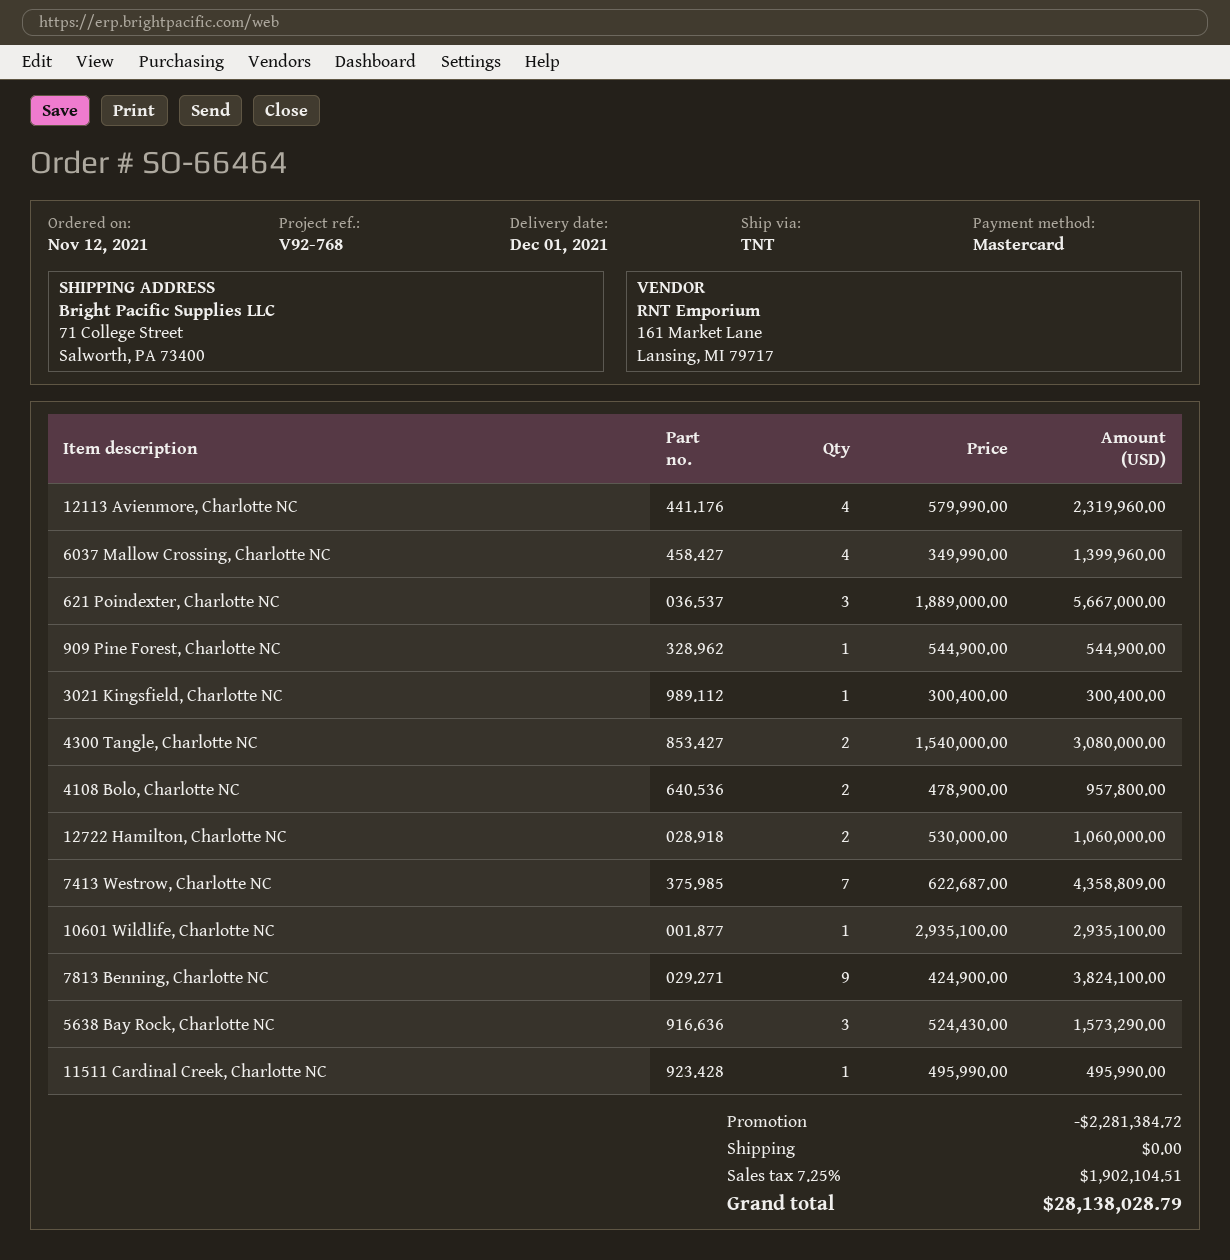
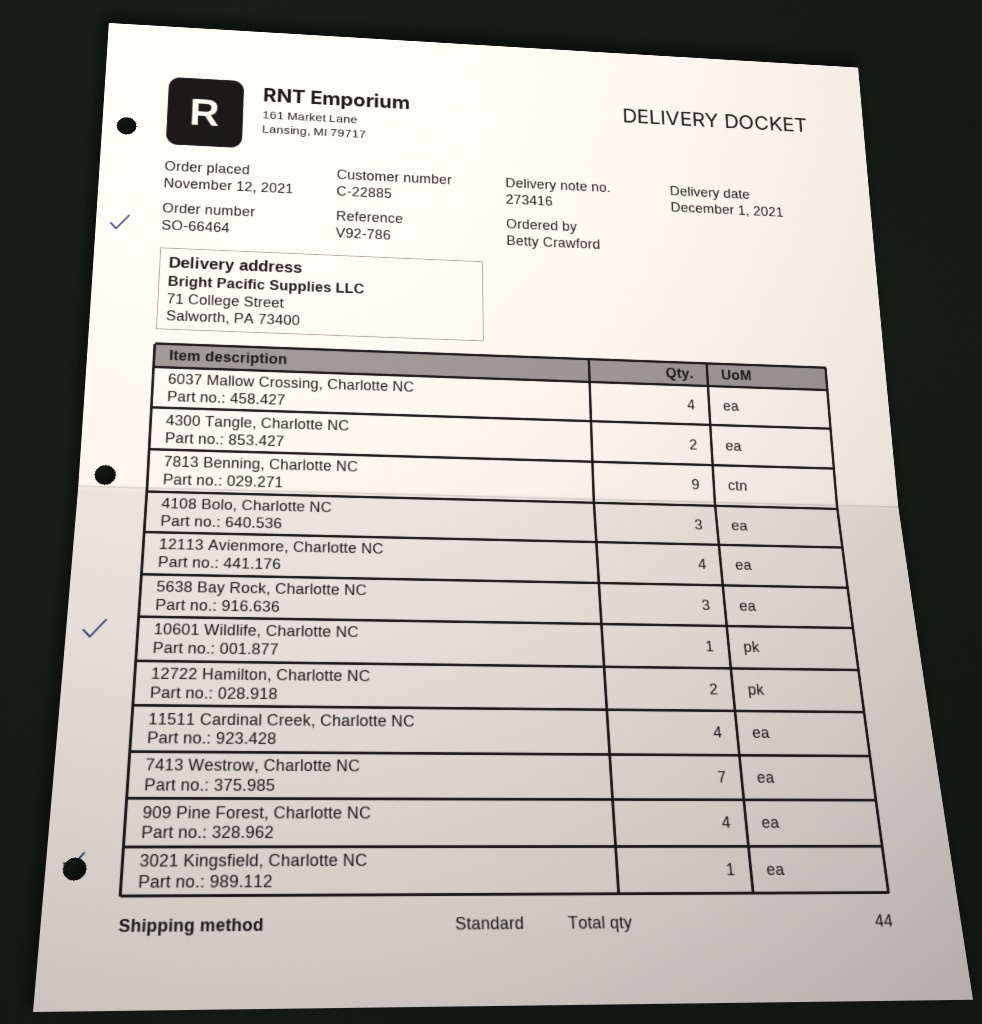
reference: V92-768 -> V92-786
shipping method: TNT -> standard
621 Poindexter, Charlotte NC: 3 -> none
909 Pine Forest, Charlotte NC: 1 -> 4
4108 Bolo, Charlotte NC: 2 -> 3
11511 Cardinal Creek, Charlotte NC: 1 -> 4

